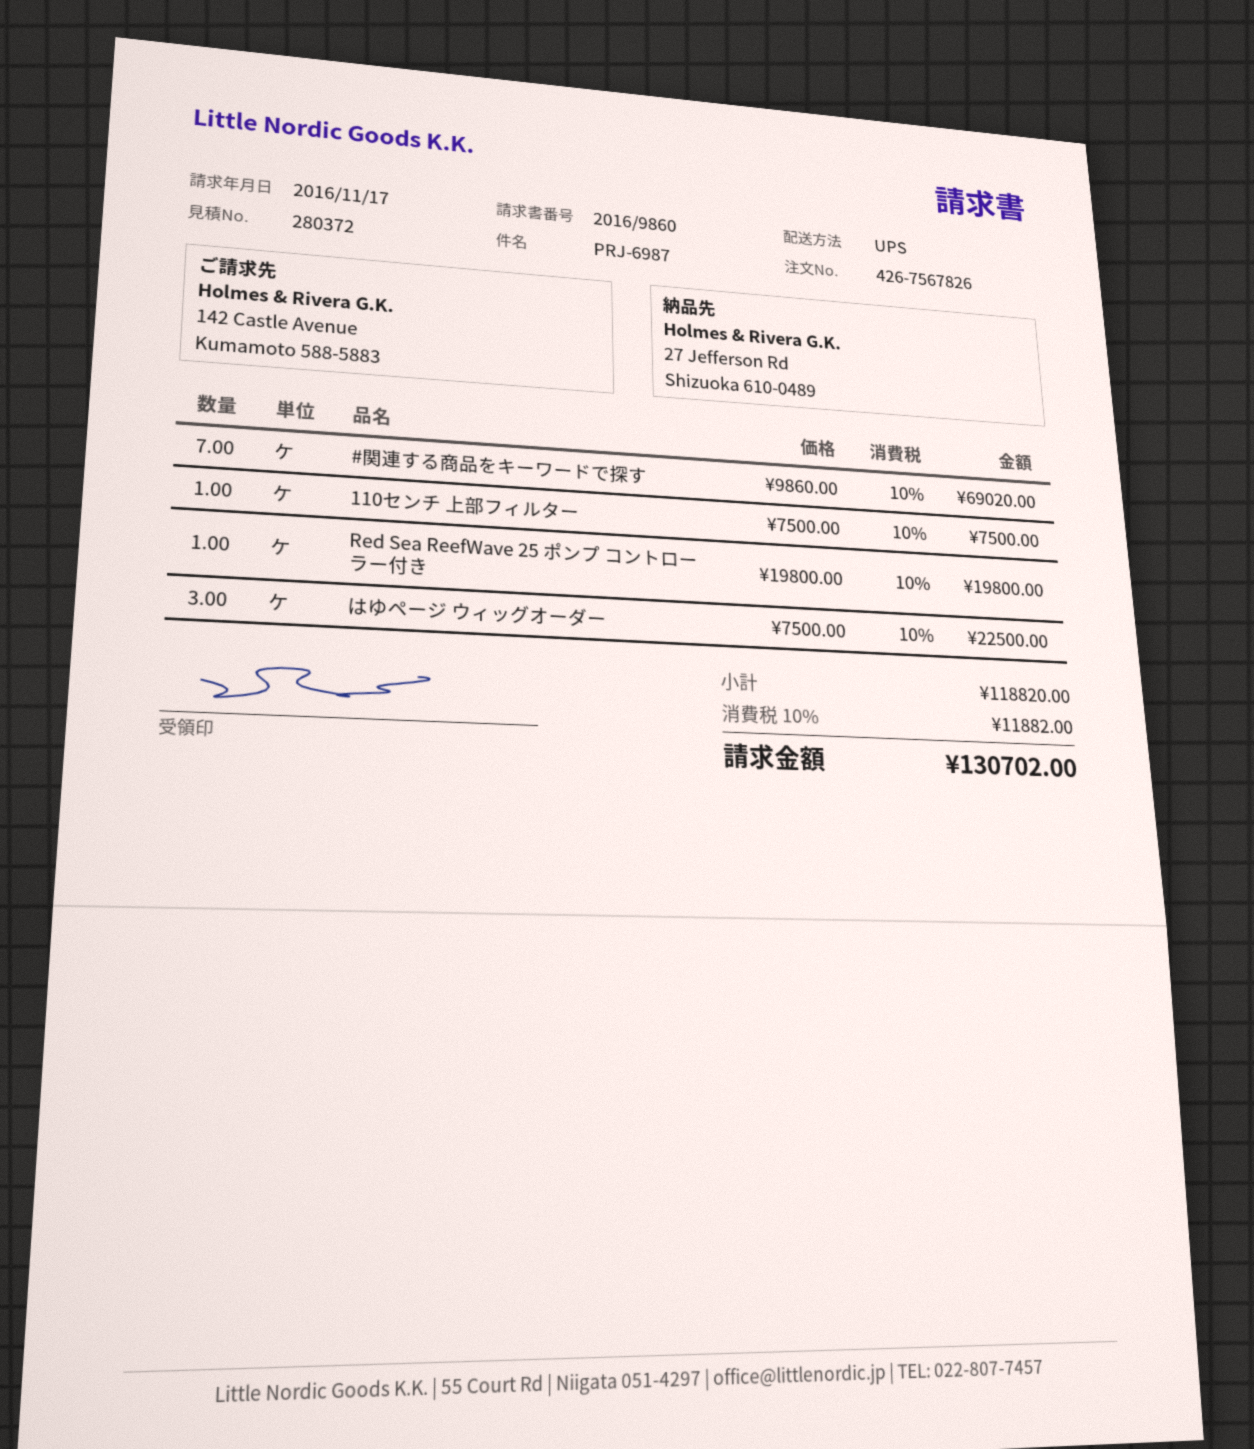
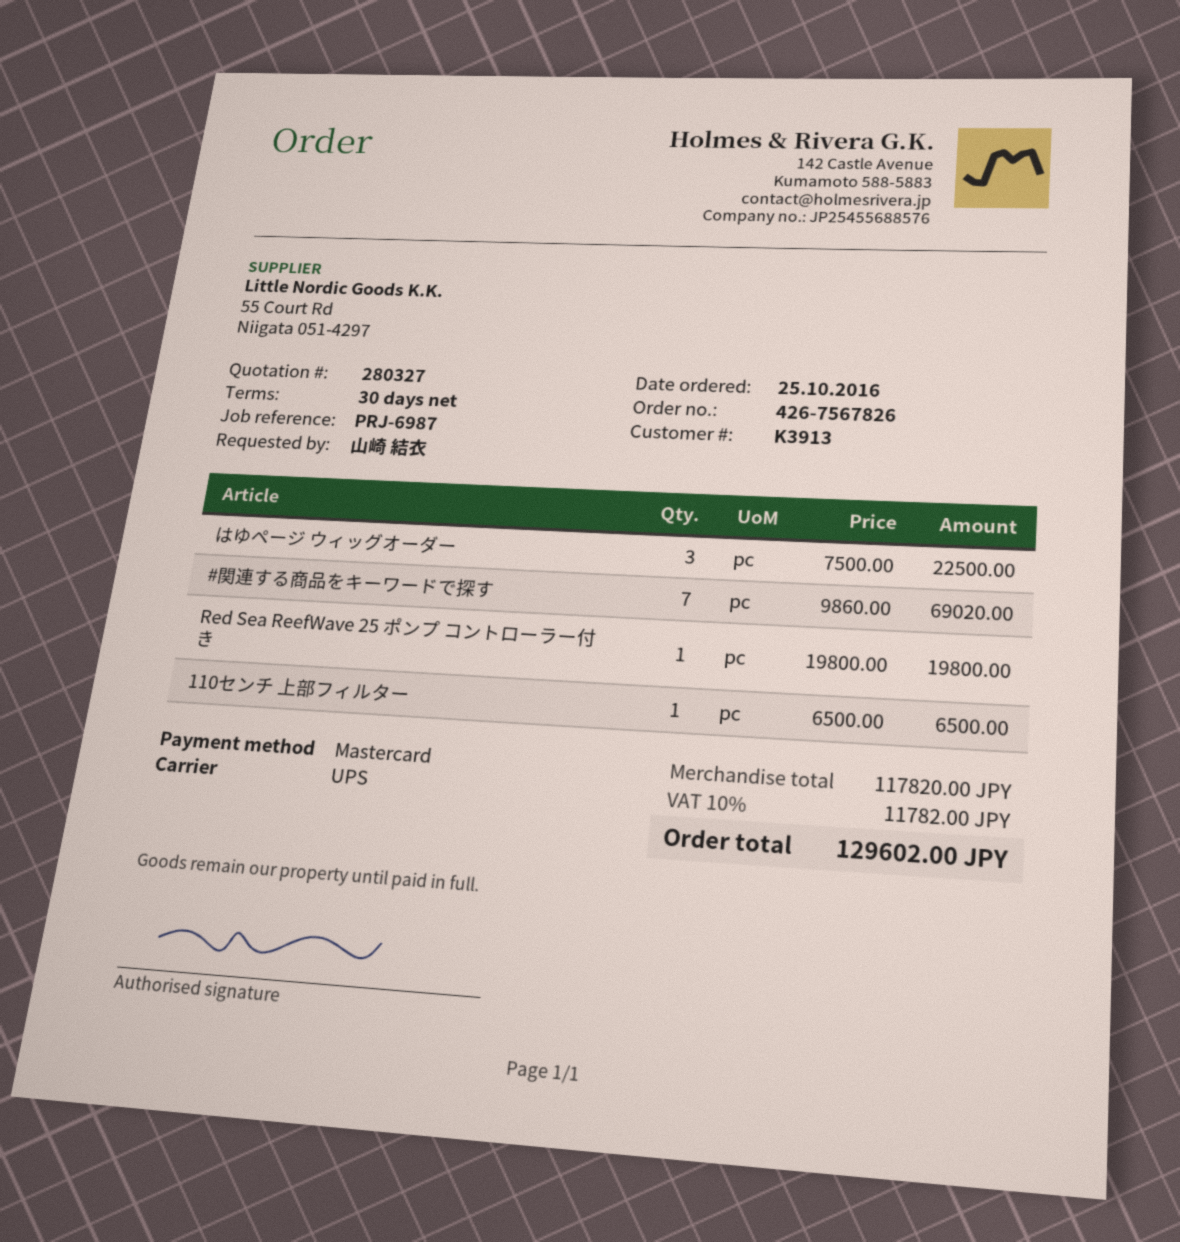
quote number: 280372 -> 280327
110センチ 上部フィルター: 1 x 7500.00 = 7500.00 -> 1 x 6500.00 = 6500.00
subtotal: 118820.00 -> 117820.00
tax: 10% = 11882.00 -> 10% = 11782.00
total: 130702.00 -> 129602.00

